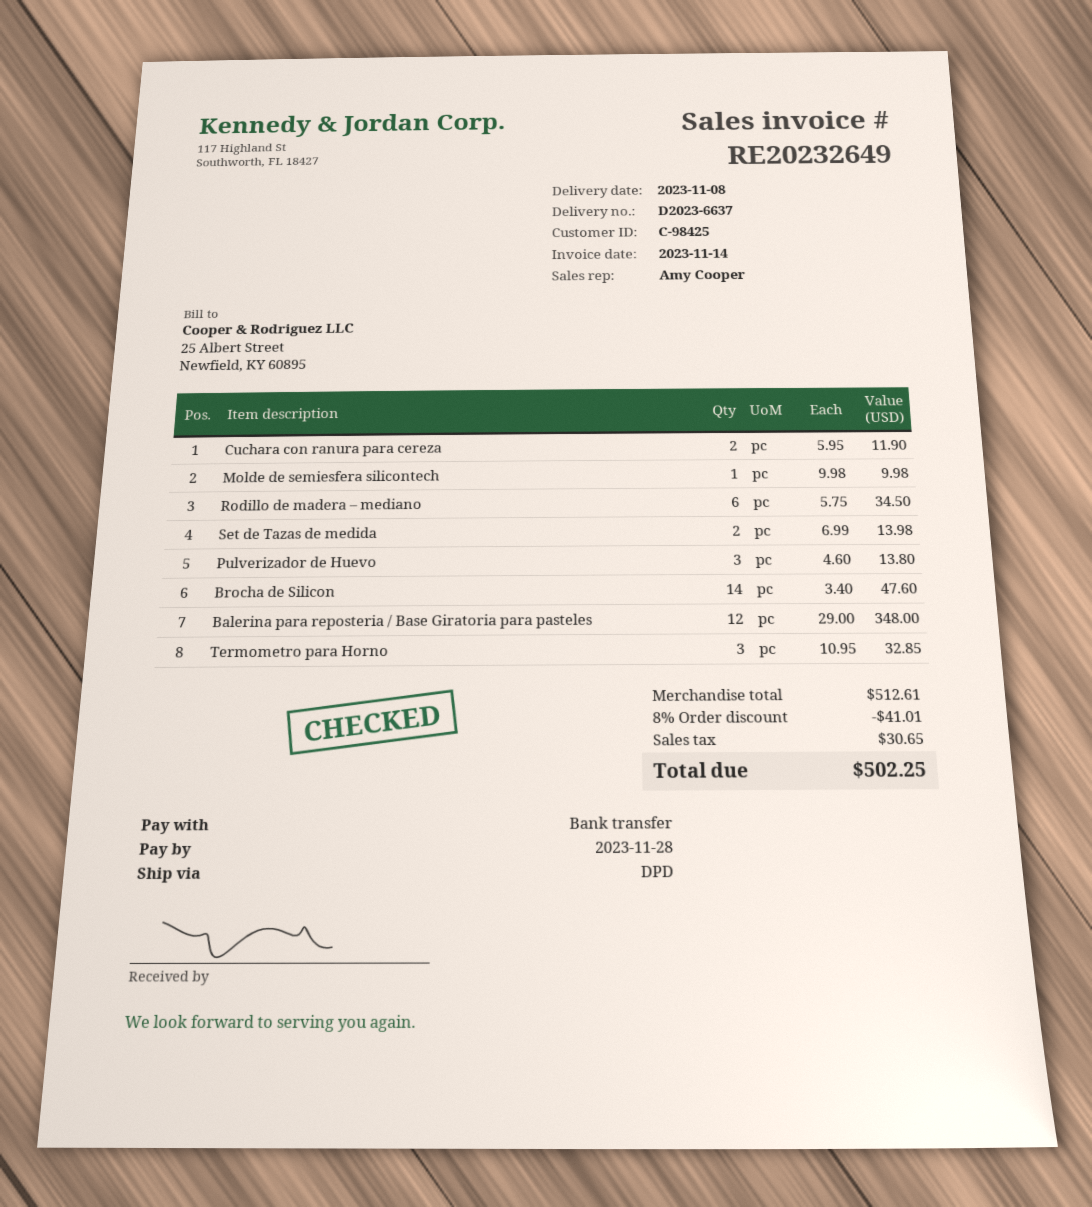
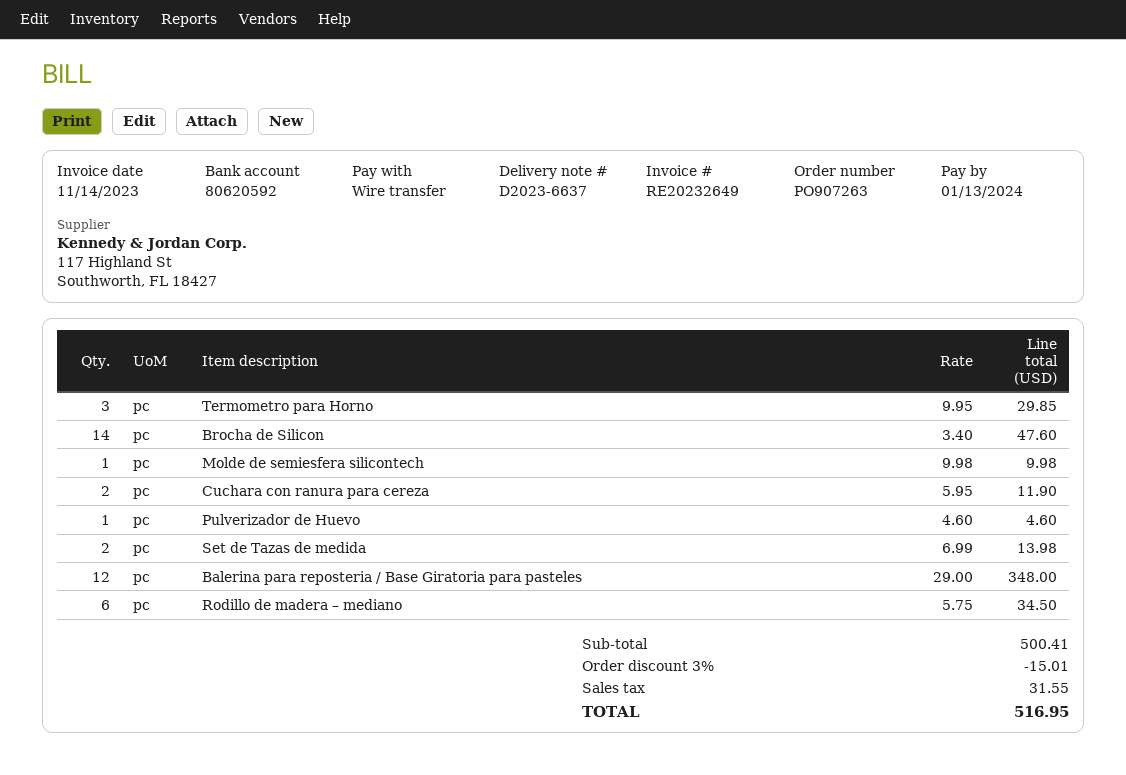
due date: 2023-11-28 -> 2024-01-13
Pulverizador de Huevo: 3 x 4.60 = 13.80 -> 1 x 4.60 = 4.60
Termometro para Horno: 3 x 10.95 = 32.85 -> 3 x 9.95 = 29.85
subtotal: 512.61 -> 500.41
discount: 8% = 41.01 -> 3% = 15.01
tax: 30.65 -> 31.55
total: 502.25 -> 516.95

